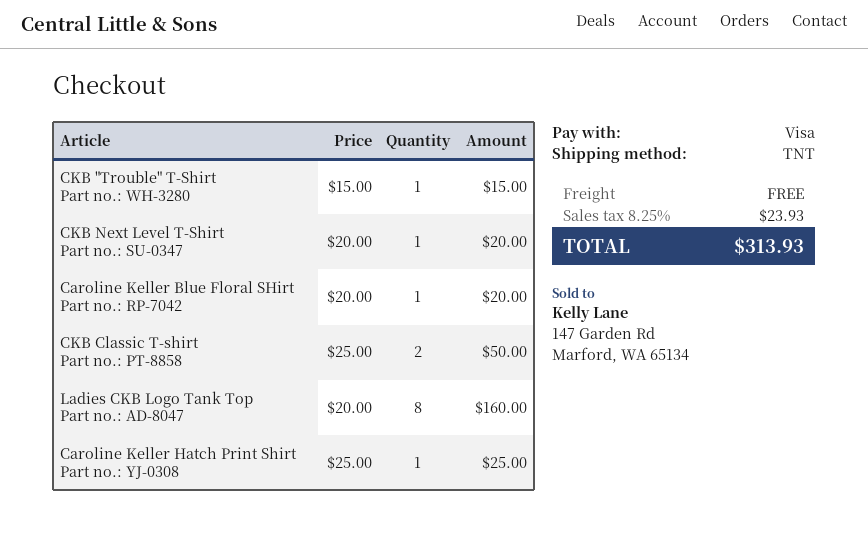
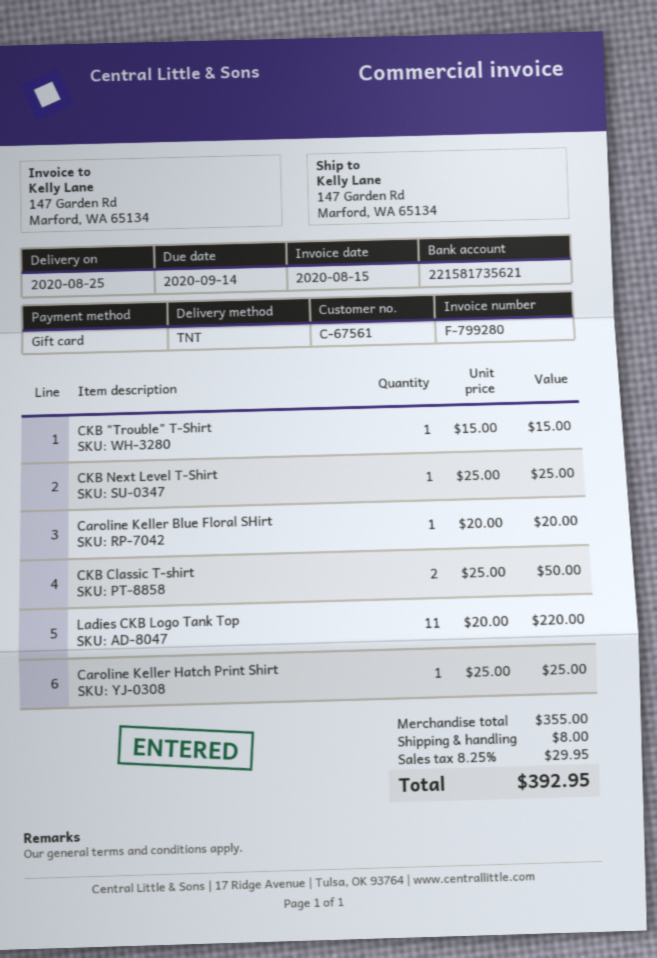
payment method: Visa -> gift card
CKB Next Level T-Shirt: 1 x 20.00 = 20.00 -> 1 x 25.00 = 25.00
Ladies CKB Logo Tank Top: 8 x 20.00 = 160.00 -> 11 x 20.00 = 220.00
shipping: 0.00 -> 8.00
tax: 8.25% = 23.93 -> 8.25% = 29.95
total: 313.93 -> 392.95

